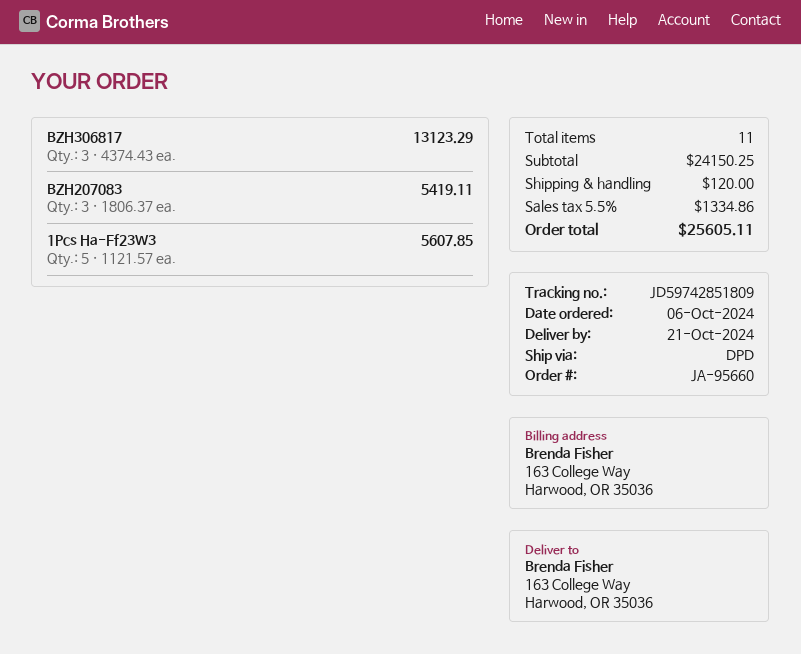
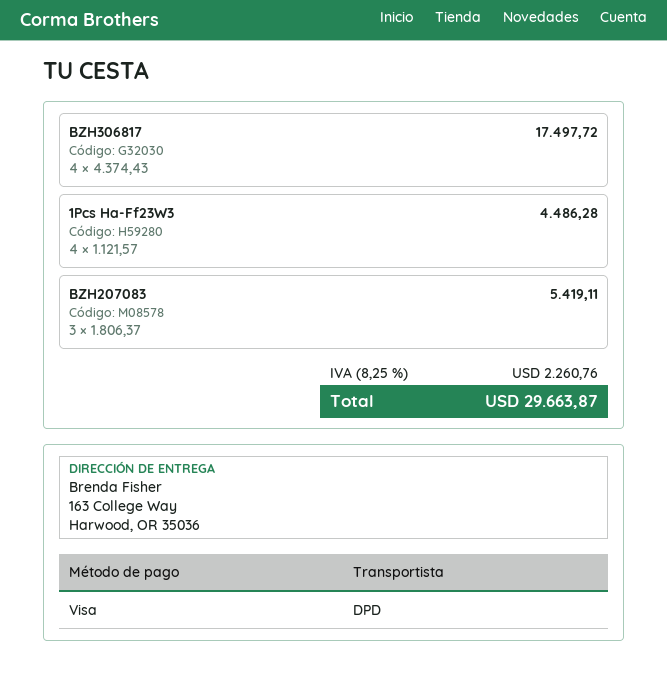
BZH306817: 3 x 4374.43 = 13123.29 -> 4 x 4374.43 = 17497.72
1Pcs Ha-Ff23W3: 5 x 1121.57 = 5607.85 -> 4 x 1121.57 = 4486.28
shipping: 120.00 -> none
tax: 5.5% = 1334.86 -> 8.25% = 2260.76
total: 25605.11 -> 29663.87

